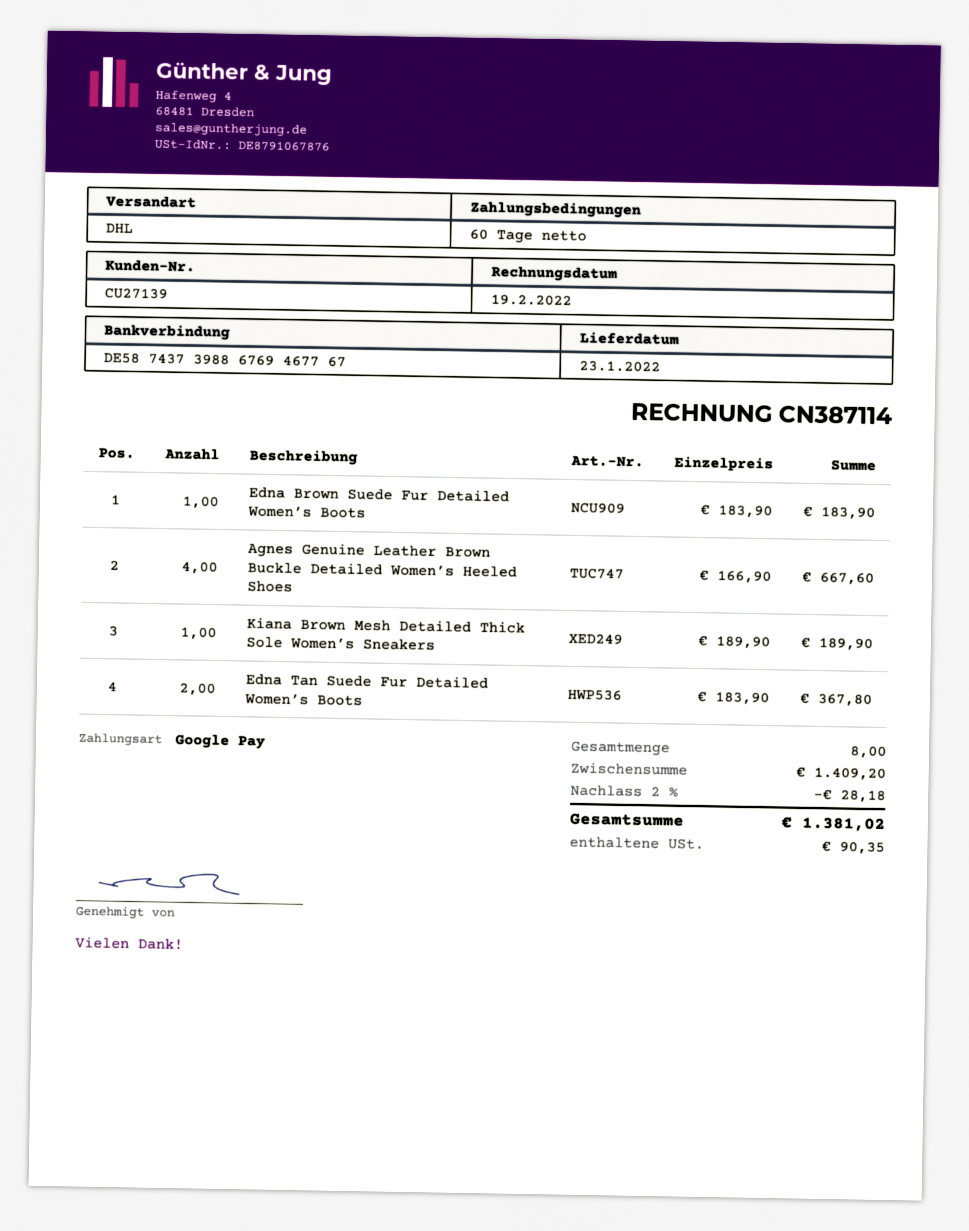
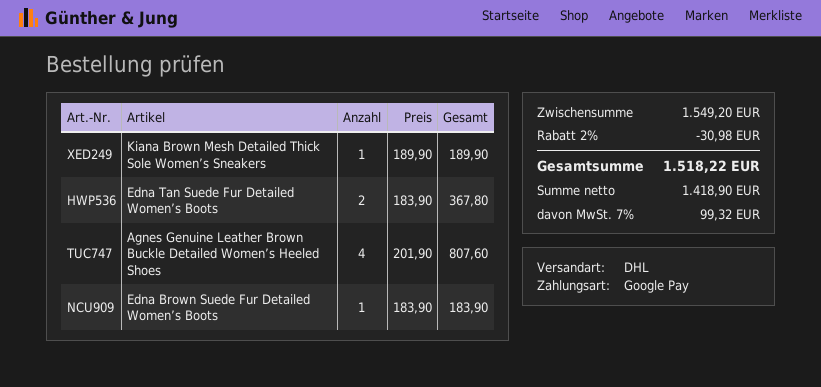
Agnes Genuine Leather Brown Buckle Detailed Women’s Heeled Shoes: 4 x 166.90 = 667.60 -> 4 x 201.90 = 807.60
subtotal: 1409.20 -> 1549.20
discount: 2% = 28.18 -> 2% = 30.98
tax: 90.35 -> 99.32
total: 1381.02 -> 1518.22

